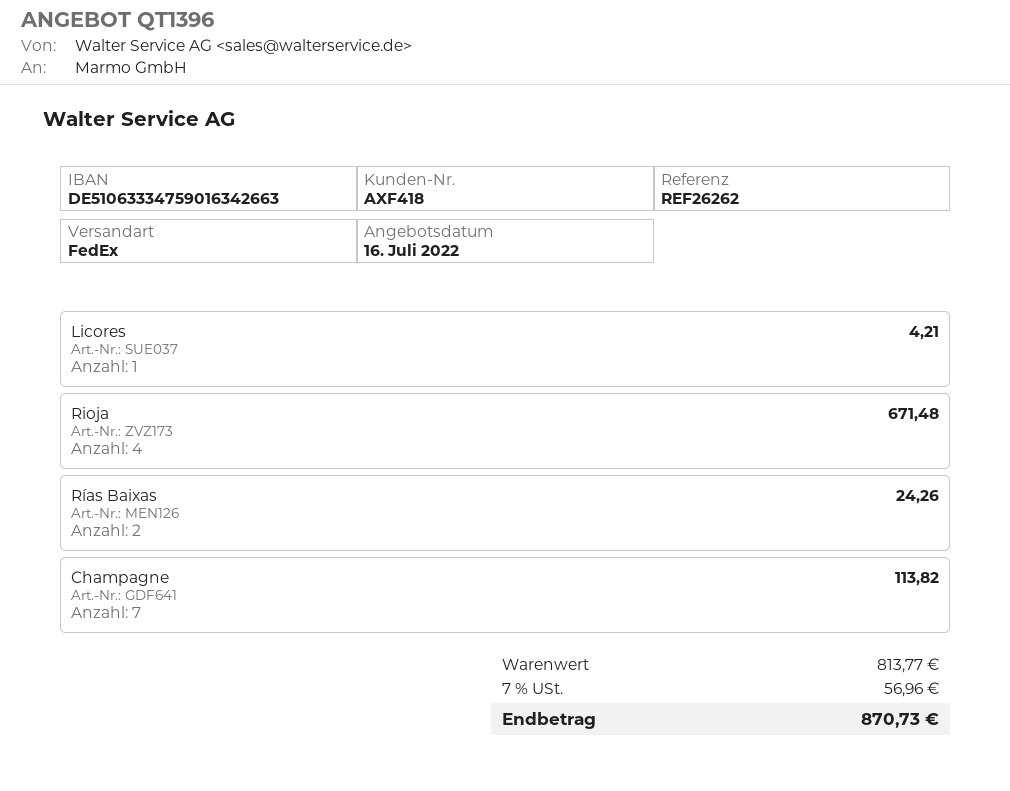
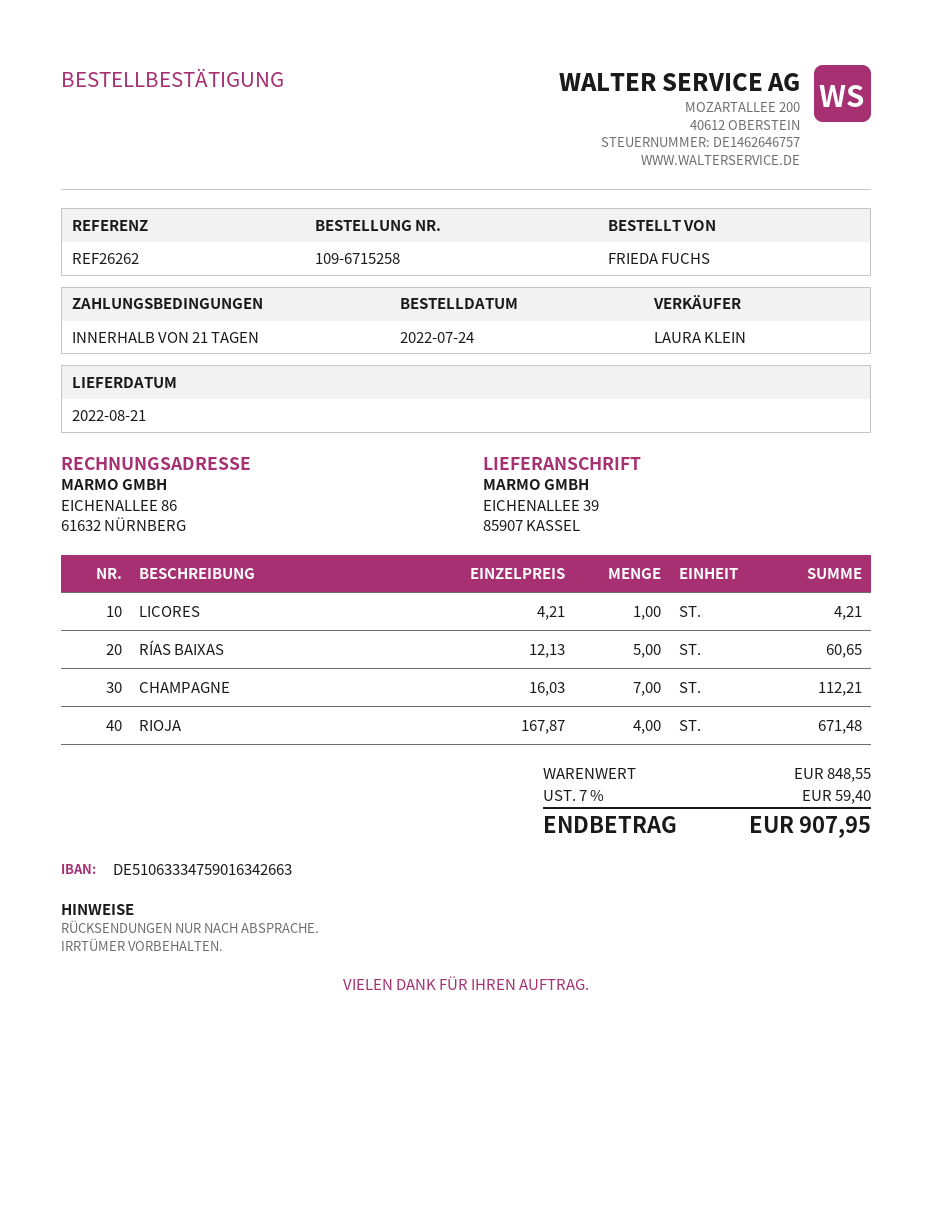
Rías Baixas: 2 for 24.26 -> 5 for 60.65
Champagne: 7 for 113.82 -> 7 for 112.21
subtotal: 813.77 -> 848.55
tax: 7% = 56.96 -> 7% = 59.40
total: 870.73 -> 907.95

